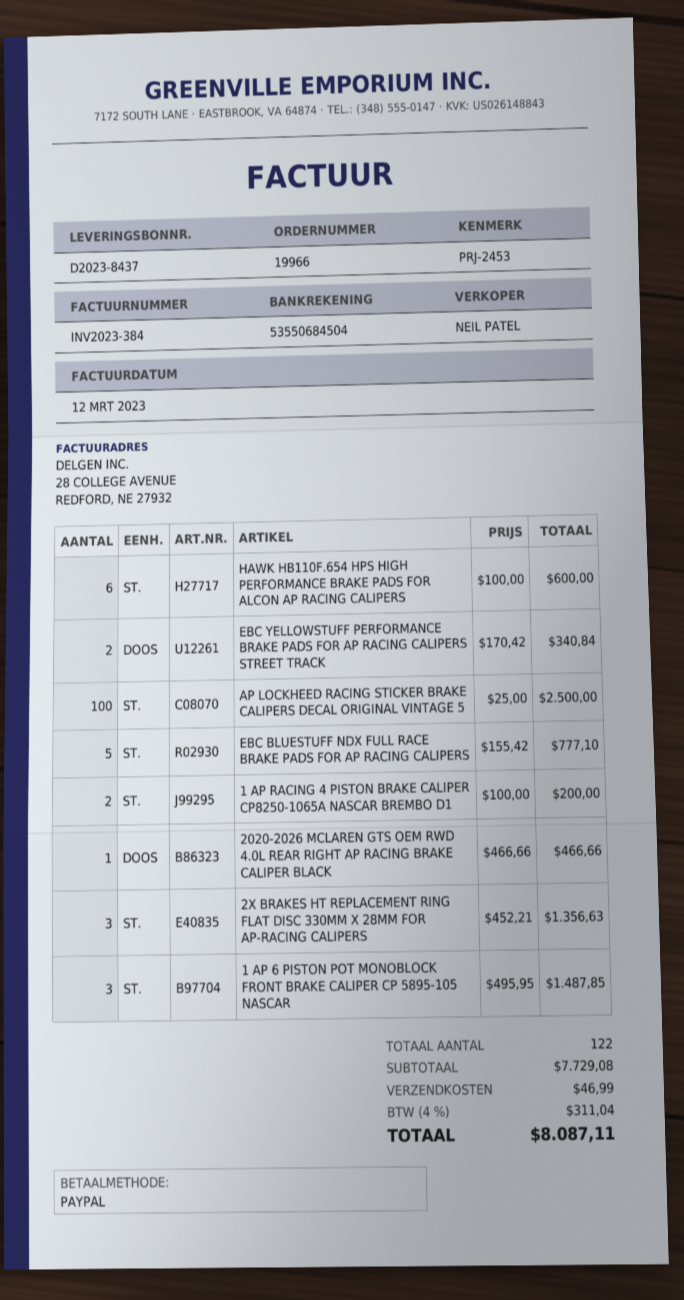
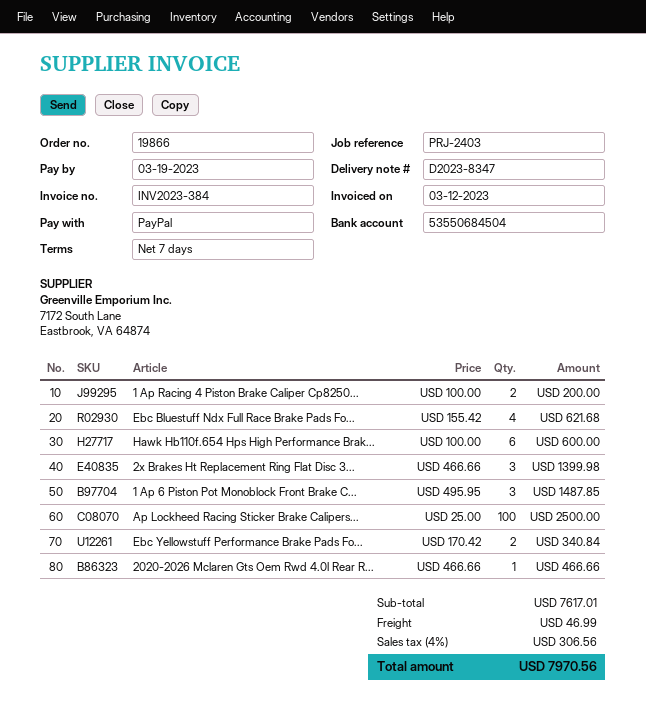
order number: 19966 -> 19866
delivery note number: D2023-8437 -> D2023-8347
reference: PRJ-2453 -> PRJ-2403
EBC BLUESTUFF NDX FULL RACE BRAKE PADS FOR AP RACING CALIPERS: 5 x 155.42 = 777.10 -> 4 x 155.42 = 621.68
2X BRAKES HT REPLACEMENT RING FLAT DISC 330MM X 28MM FOR AP-RACING CALIPERS: 3 x 452.21 = 1356.63 -> 3 x 466.66 = 1399.98
subtotal: 7729.08 -> 7617.01
tax: 4% = 311.04 -> 4% = 306.56
total: 8087.11 -> 7970.56

